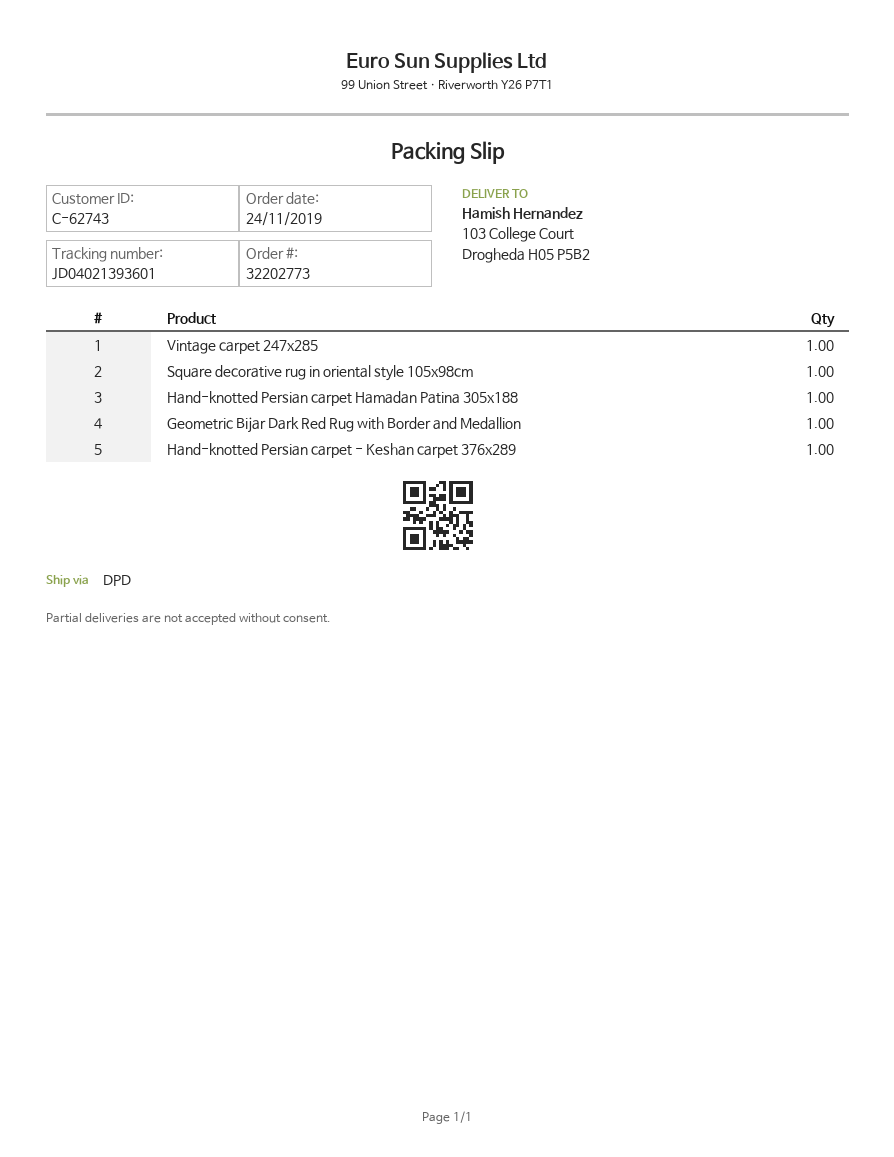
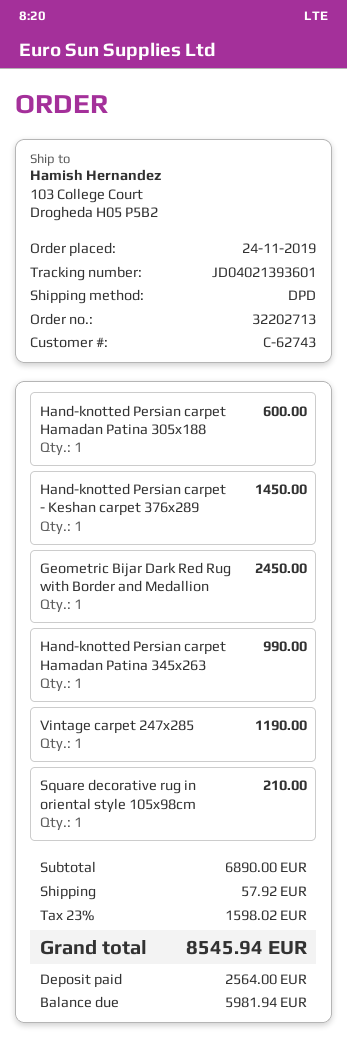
order number: 32202773 -> 32202713
Hand-knotted Persian carpet Hamadan Patina 345x263: none -> 1

